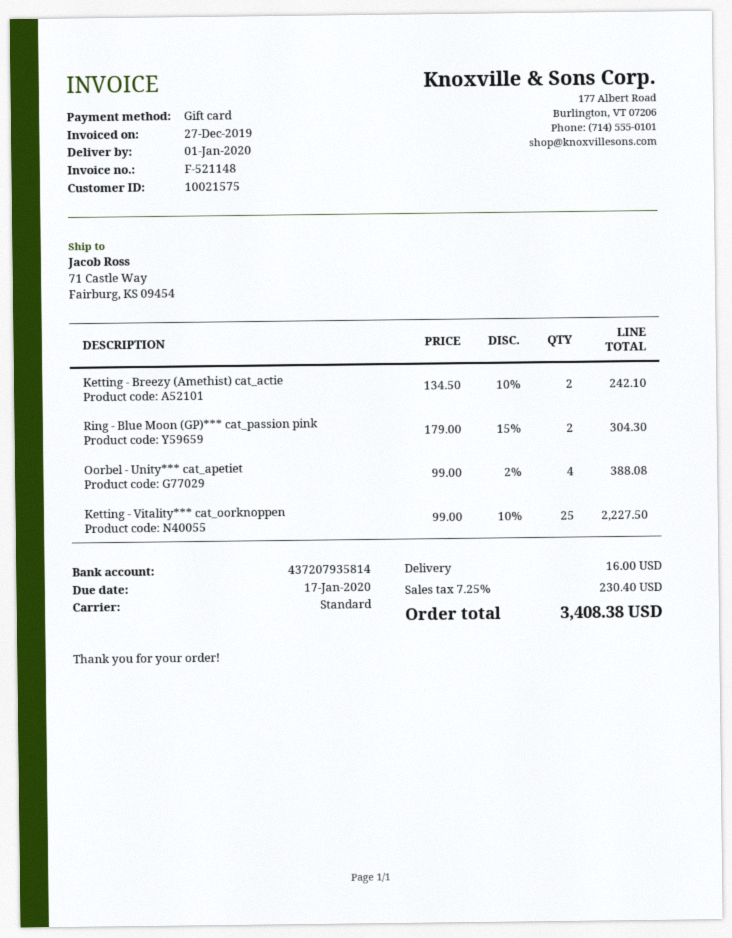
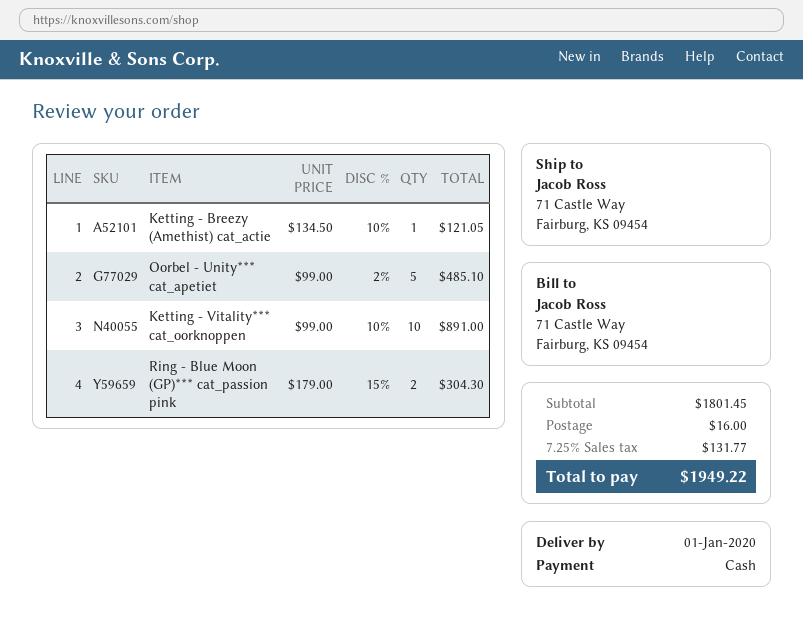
payment method: gift card -> cash
Ketting - Breezy (Amethist) cat_actie: 2 x 134.50 - 10% = 242.10 -> 1 x 134.50 - 10% = 121.05
Oorbel - Unity*** cat_apetiet: 4 x 99.00 - 2% = 388.08 -> 5 x 99.00 - 2% = 485.10
Ketting - Vitality*** cat_oorknoppen: 25 x 99.00 - 10% = 2227.50 -> 10 x 99.00 - 10% = 891.00
tax: 7.25% = 230.40 -> 7.25% = 131.77
total: 3408.38 -> 1949.22

